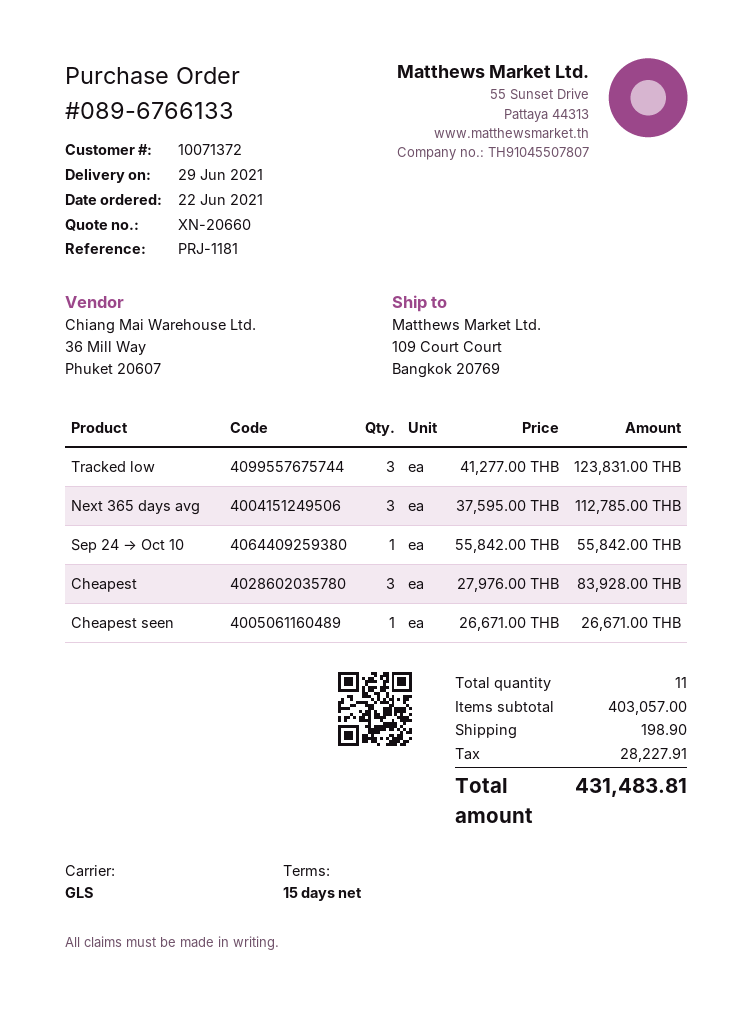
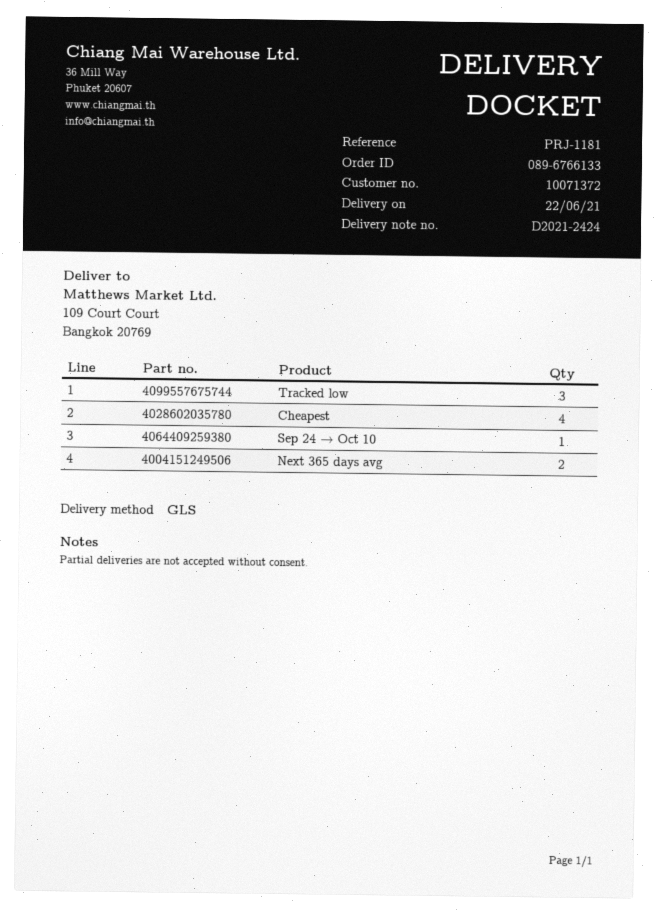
delivery date: 2021-06-29 -> 2021-06-22
Next 365 days avg: 3 -> 2
Cheapest: 3 -> 4
Cheapest seen: 1 -> none

